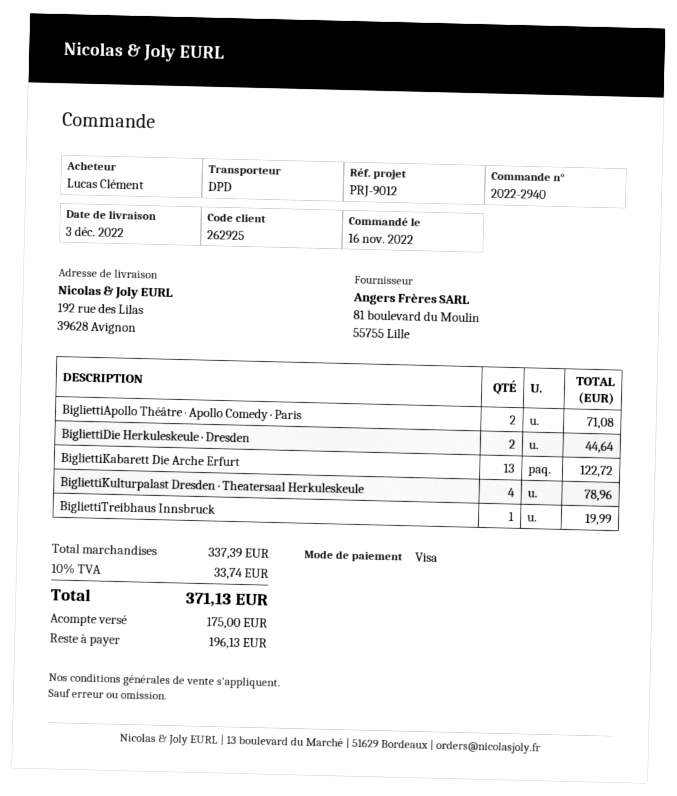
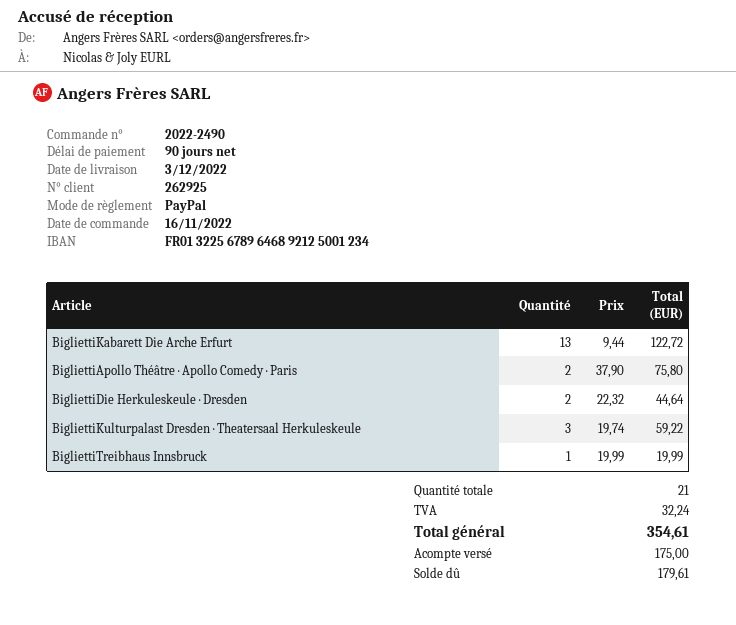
order number: 2022-2940 -> 2022-2490
payment method: Visa -> PayPal
BigliettiApollo Théâtre · Apollo Comedy · Paris: 2 for 71.08 -> 2 for 75.80
BigliettiKulturpalast Dresden · Theatersaal Herkuleskeule: 4 for 78.96 -> 3 for 59.22
tax: 33.74 -> 32.24
total: 371.13 -> 354.61
balance: 196.13 -> 179.61

